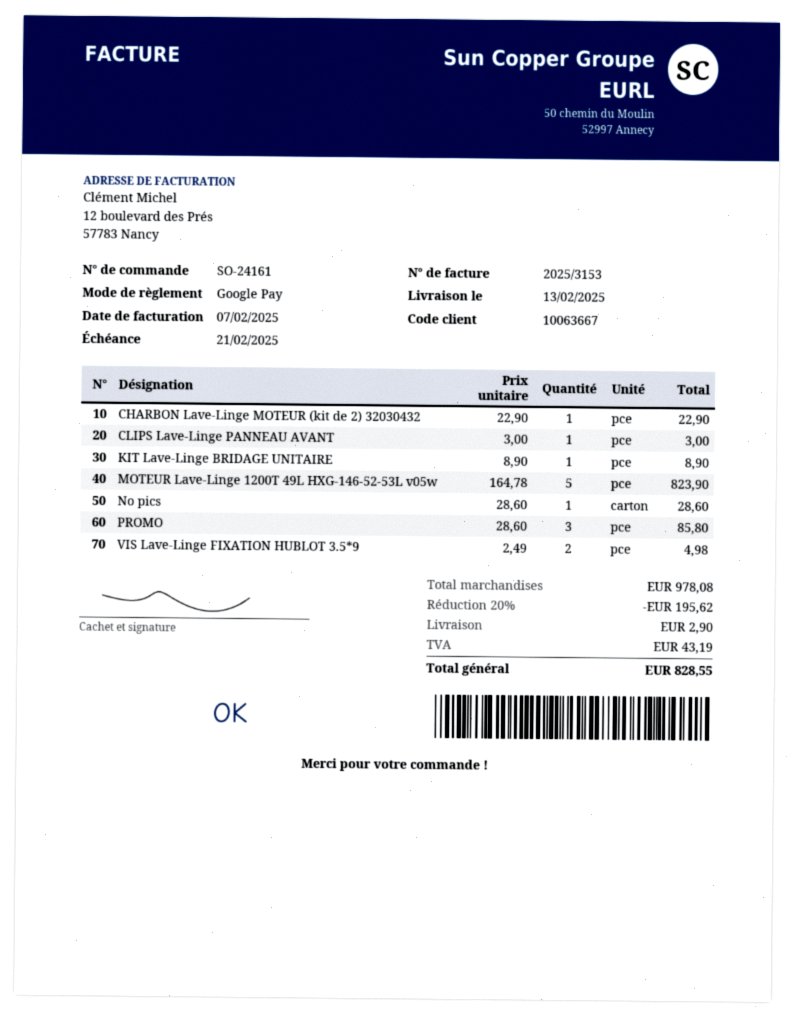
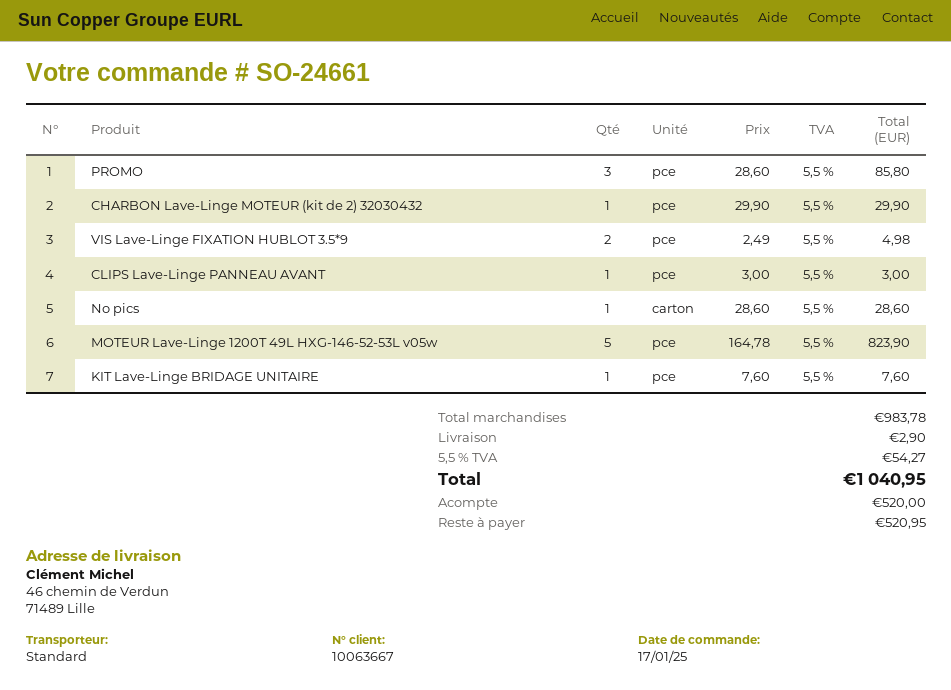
order number: SO-24161 -> SO-24661
CHARBON Lave-Linge MOTEUR (kit de 2) 32030432: 1 x 22.90 = 22.90 -> 1 x 29.90 = 29.90
KIT Lave-Linge BRIDAGE UNITAIRE: 1 x 8.90 = 8.90 -> 1 x 7.60 = 7.60
subtotal: 978.08 -> 983.78
discount: 20% = 195.62 -> none
tax: 43.19 -> 54.27
total: 828.55 -> 1040.95

